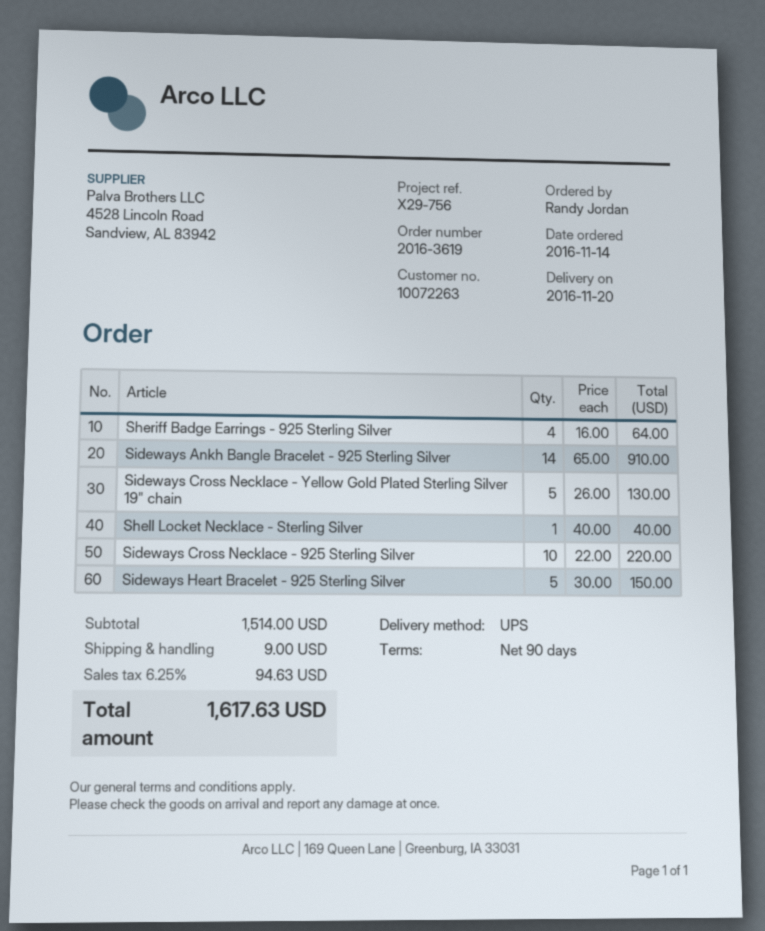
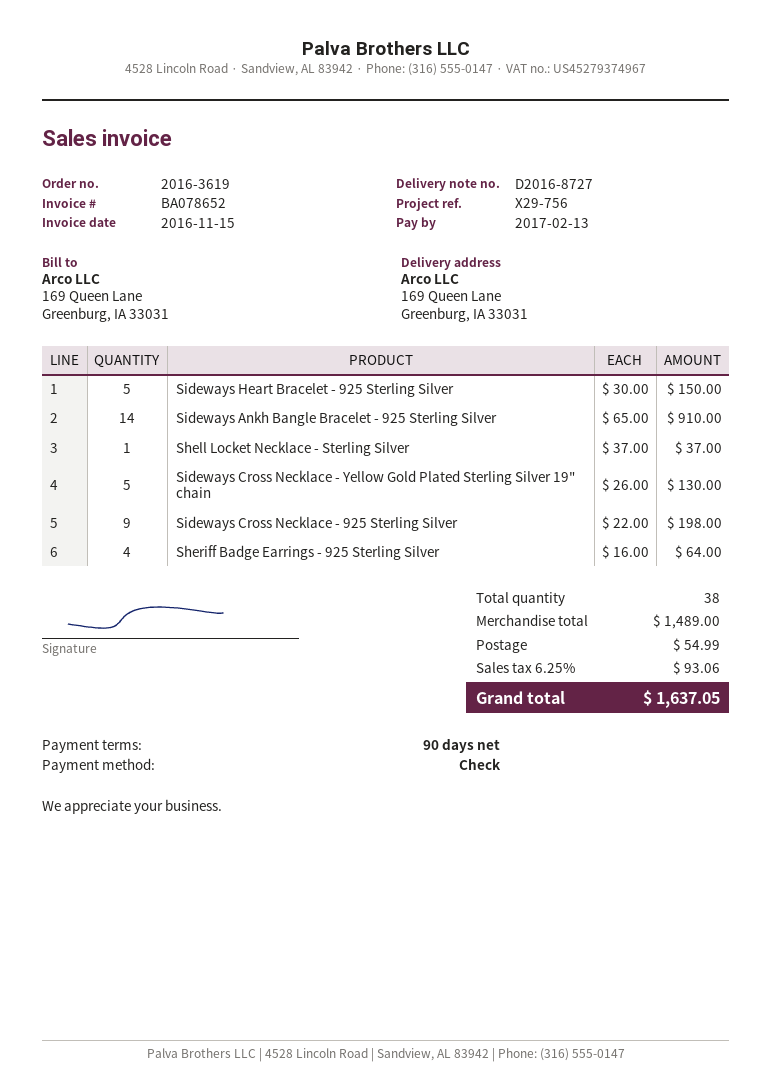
Shell Locket Necklace - Sterling Silver: 1 x 40.00 = 40.00 -> 1 x 37.00 = 37.00
Sideways Cross Necklace - 925 Sterling Silver: 10 x 22.00 = 220.00 -> 9 x 22.00 = 198.00
subtotal: 1514.00 -> 1489.00
shipping: 9.00 -> 54.99
tax: 6.25% = 94.63 -> 6.25% = 93.06
total: 1617.63 -> 1637.05

